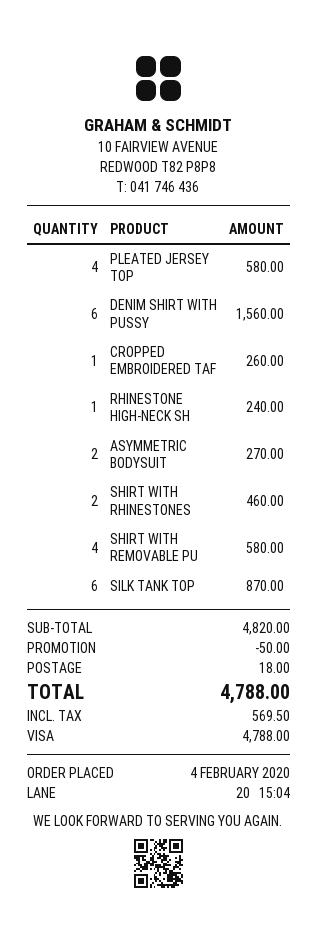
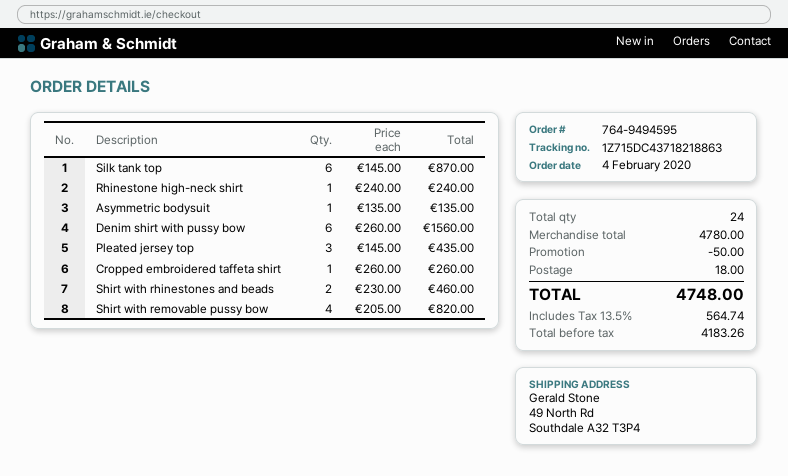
PLEATED JERSEY TOP: 4 for 580.00 -> 3 for 435.00
ASYMMETRIC BODYSUIT: 2 for 270.00 -> 1 for 135.00
SHIRT WITH REMOVABLE PU: 4 for 580.00 -> 4 for 820.00
subtotal: 4820.00 -> 4780.00
tax: 569.50 -> 564.74
total: 4788.00 -> 4748.00

